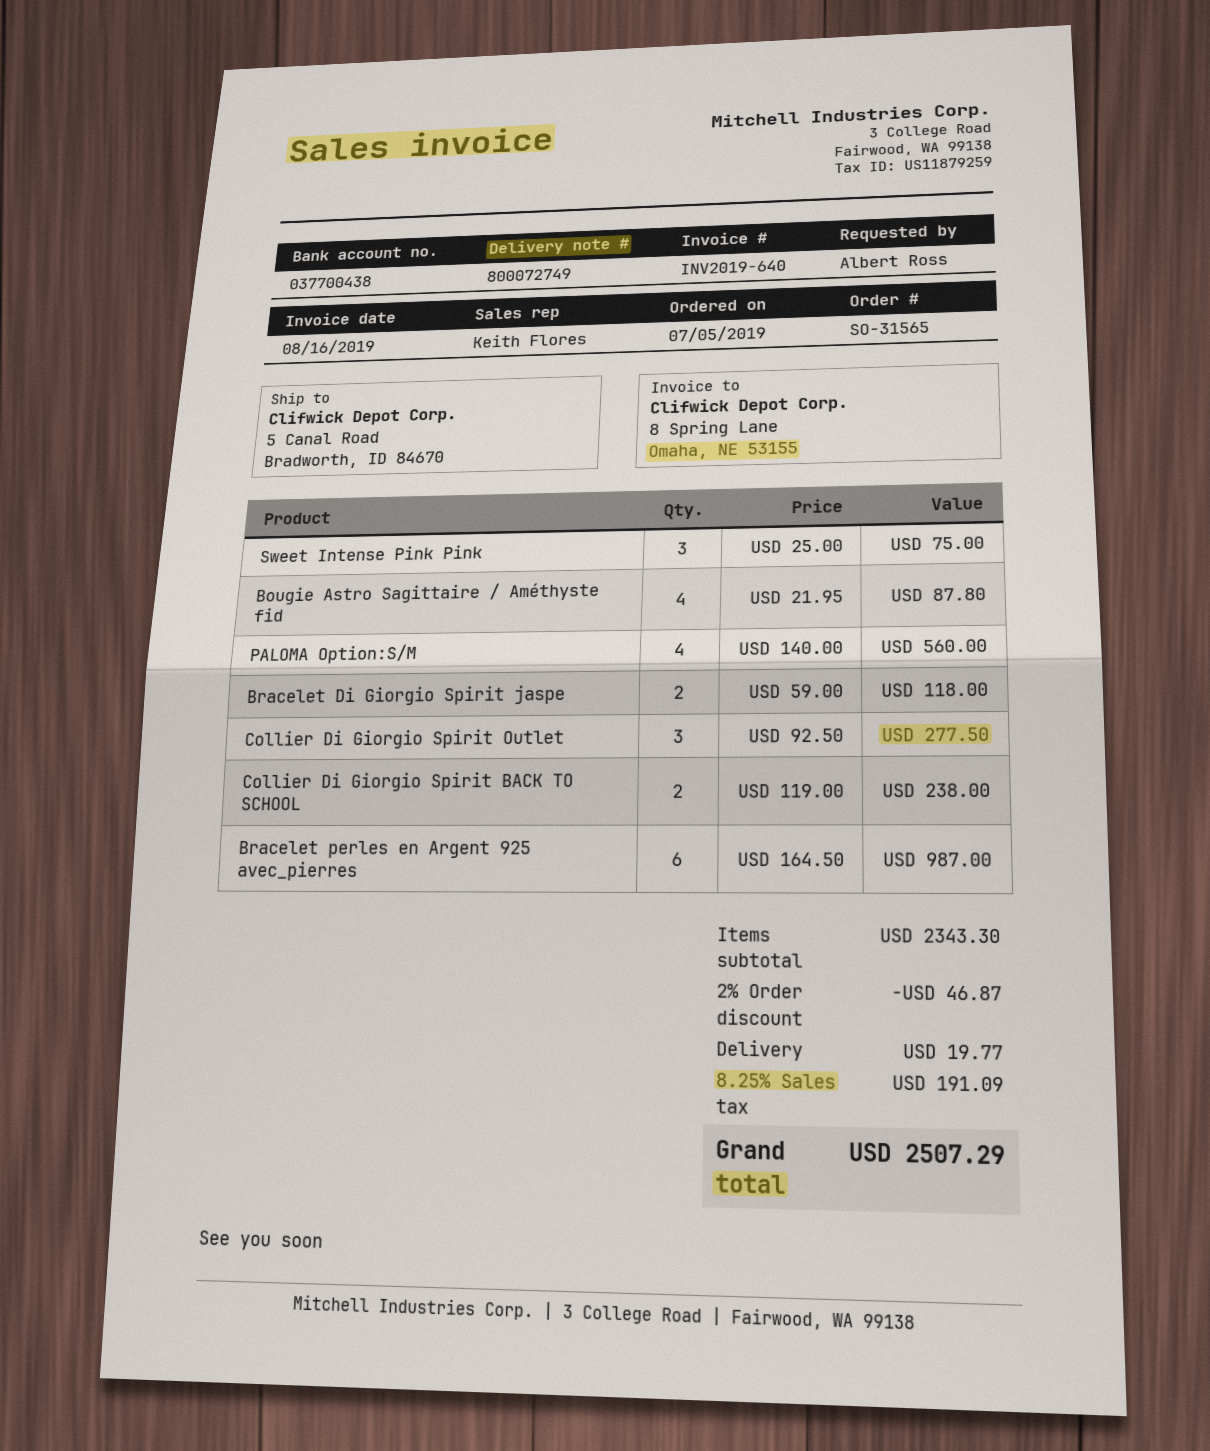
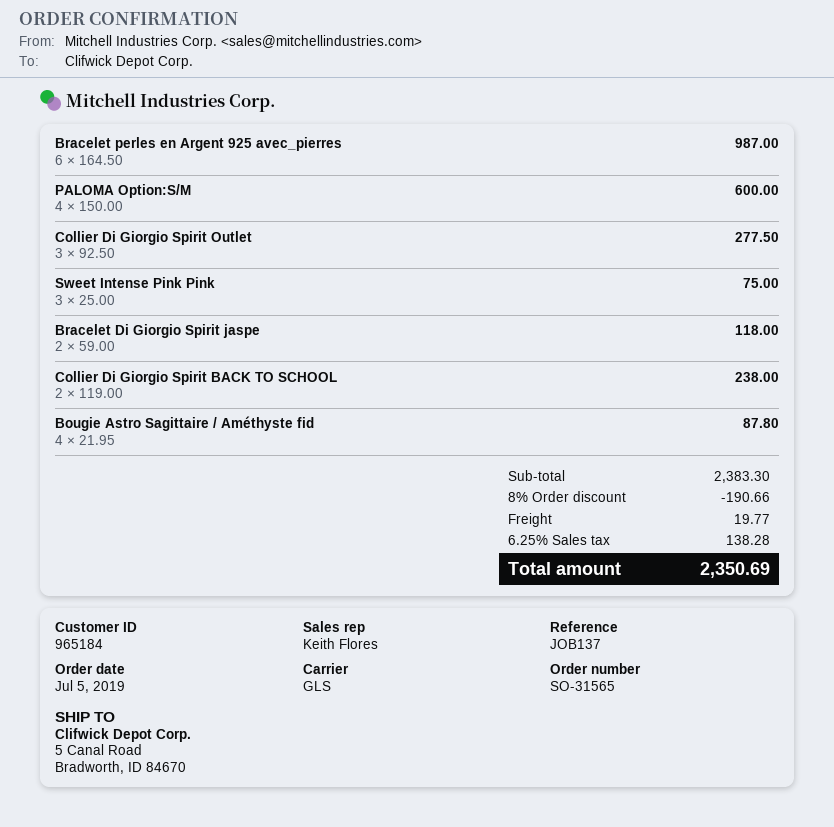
PALOMA Option:S/M: 4 x 140.00 = 560.00 -> 4 x 150.00 = 600.00
subtotal: 2343.30 -> 2383.30
discount: 2% = 46.87 -> 8% = 190.66
tax: 8.25% = 191.09 -> 6.25% = 138.28
total: 2507.29 -> 2350.69

